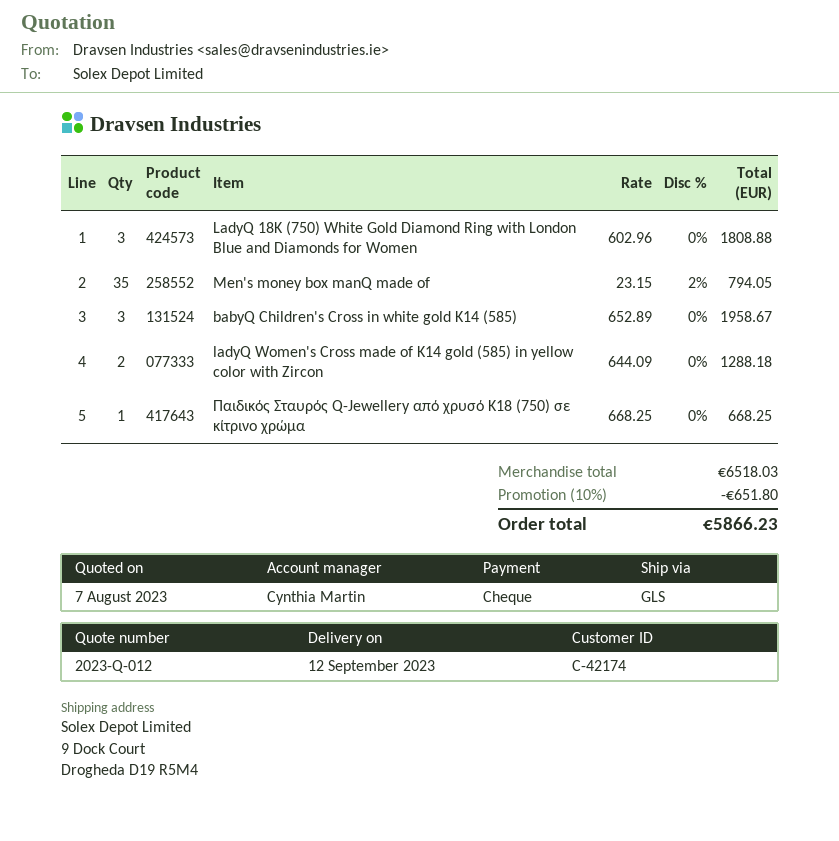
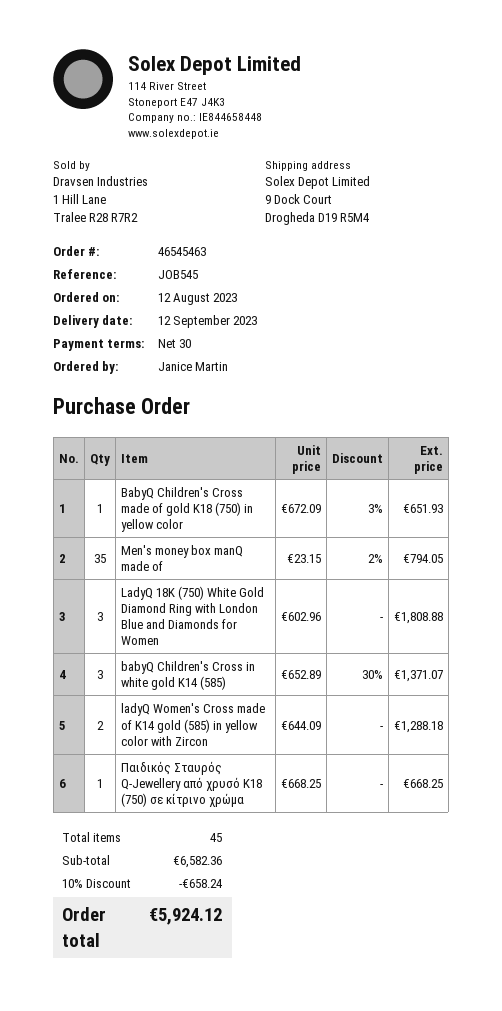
babyQ Children's Cross in white gold K14 (585): 3 x 652.89 = 1958.67 -> 3 x 652.89 - 30% = 1371.07
BabyQ Children's Cross made of gold K18 (750) in yellow color: none -> 1 x 672.09 - 3% = 651.93
subtotal: 6518.03 -> 6582.36
discount: 10% = 651.80 -> 10% = 658.24
total: 5866.23 -> 5924.12

